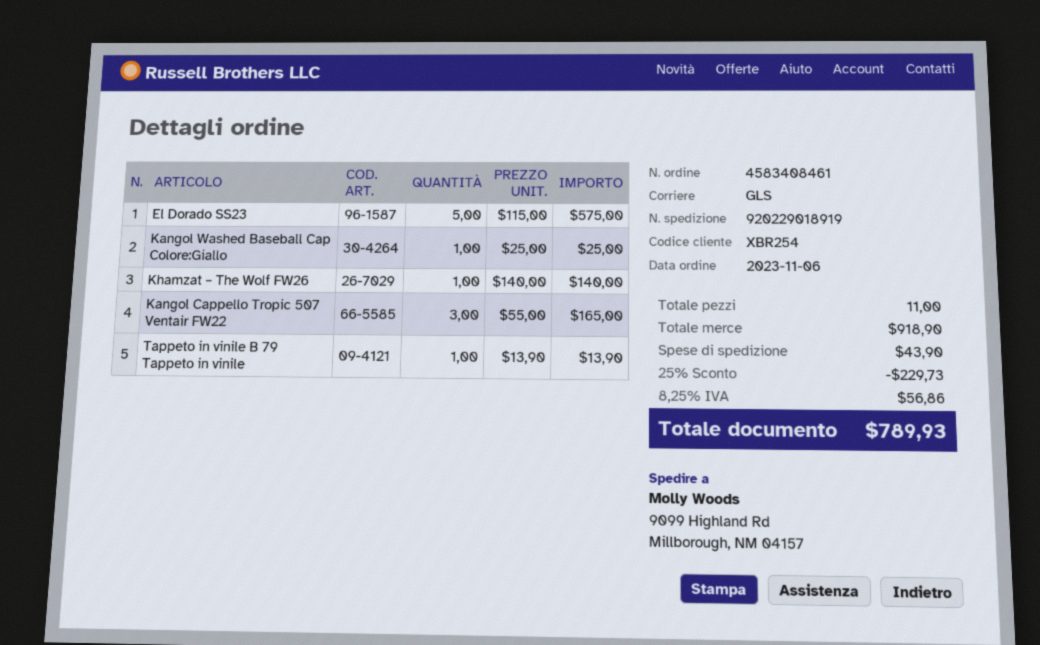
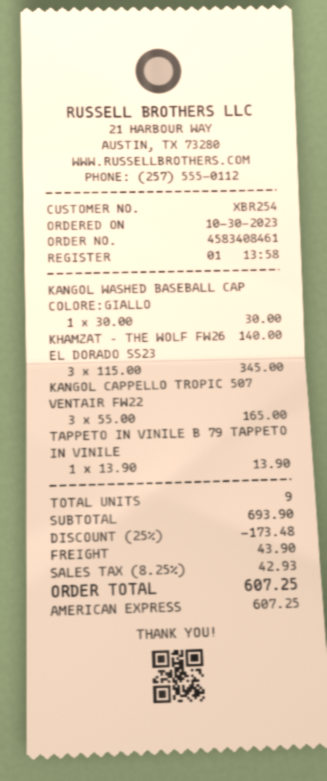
order date: 2023-11-06 -> 2023-10-30
El Dorado SS23: 5 x 115.00 = 575.00 -> 3 x 115.00 = 345.00
Kangol Washed Baseball Cap Colore:Giallo: 1 x 25.00 = 25.00 -> 1 x 30.00 = 30.00
total quantity: 11 -> 9
subtotal: 918.90 -> 693.90
discount: 25% = 229.73 -> 25% = 173.48
tax: 8.25% = 56.86 -> 8.25% = 42.93
total: 789.93 -> 607.25

